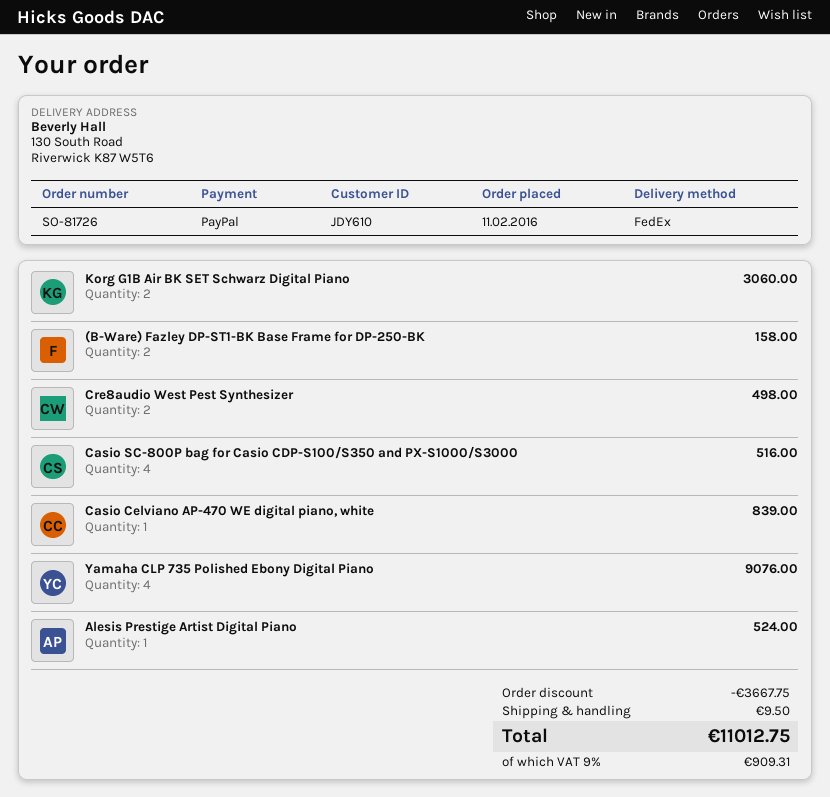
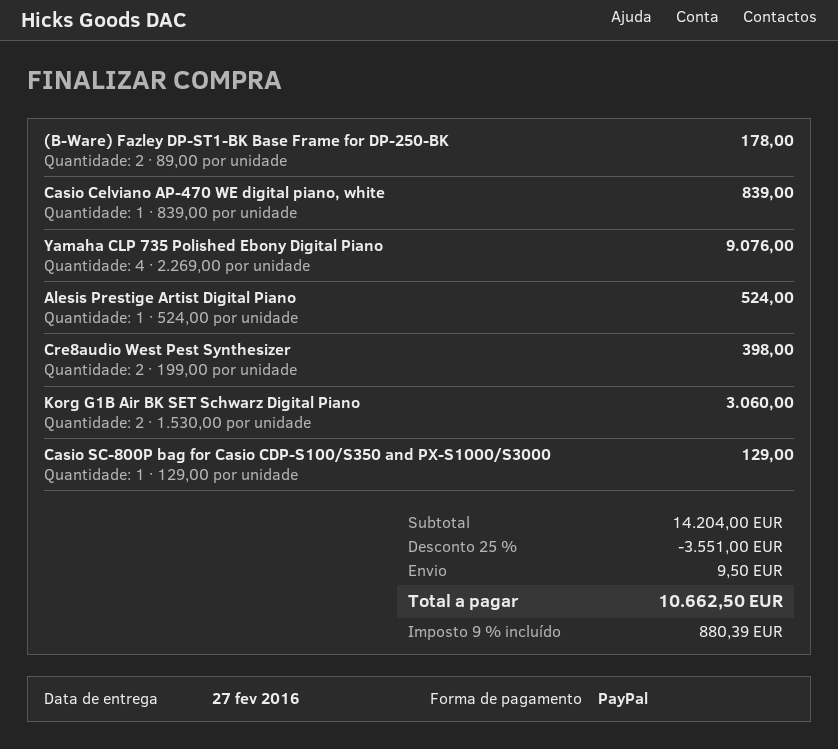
(B-Ware) Fazley DP-ST1-BK Base Frame for DP-250-BK: 2 for 158.00 -> 2 for 178.00
Cre8audio West Pest Synthesizer: 2 for 498.00 -> 2 for 398.00
Casio SC-800P bag for Casio CDP-S100/S350 and PX-S1000/S3000: 4 for 516.00 -> 1 for 129.00
discount: 3667.75 -> 3551.00
tax: 9% = 909.31 -> 9% = 880.39
total: 11012.75 -> 10662.50

